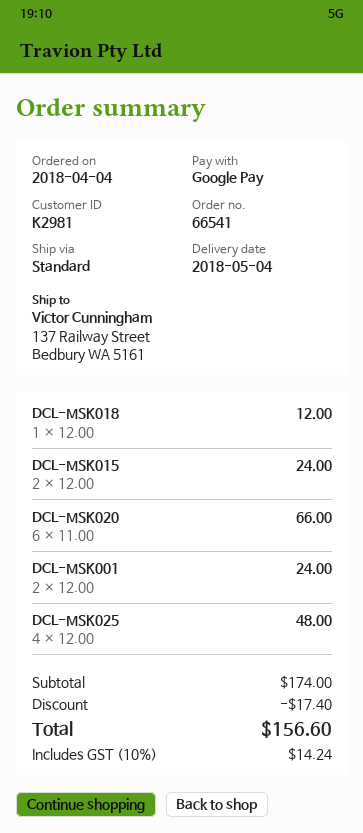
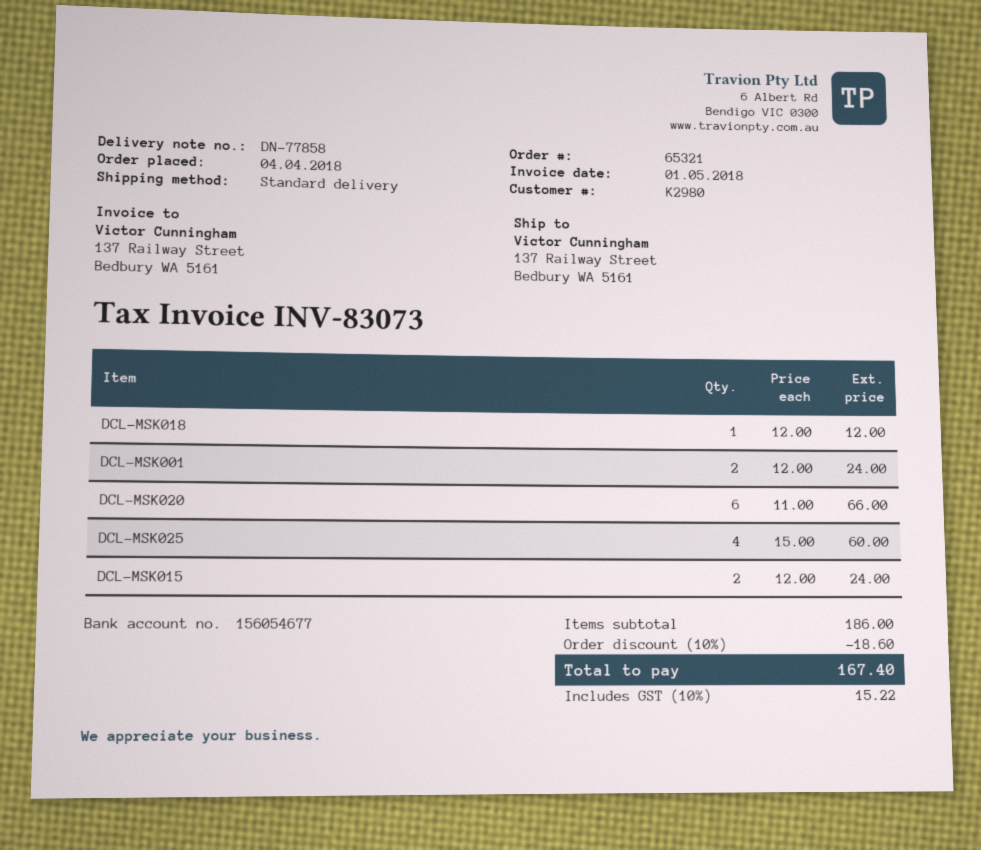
order number: 66541 -> 65321
customer number: K2981 -> K2980
DCL-MSK025: 4 x 12.00 = 48.00 -> 4 x 15.00 = 60.00
subtotal: 174.00 -> 186.00
discount: 17.40 -> 18.60
tax: 10% = 14.24 -> 10% = 15.22
total: 156.60 -> 167.40

